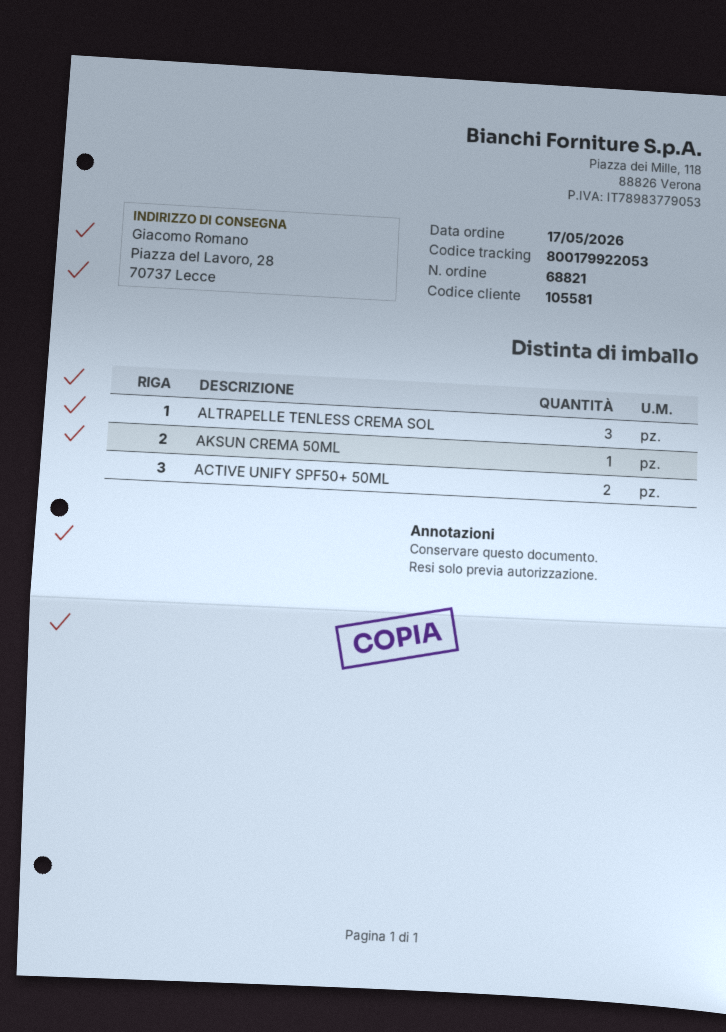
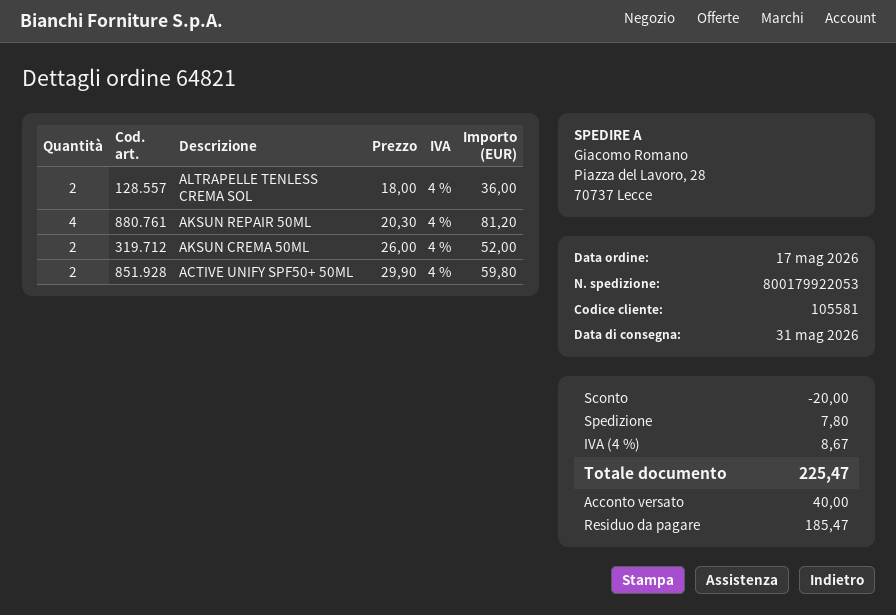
order number: 68821 -> 64821
ALTRAPELLE TENLESS CREMA SOL: 3 -> 2
AKSUN CREMA 50ML: 1 -> 2
AKSUN REPAIR 50ML: none -> 4

